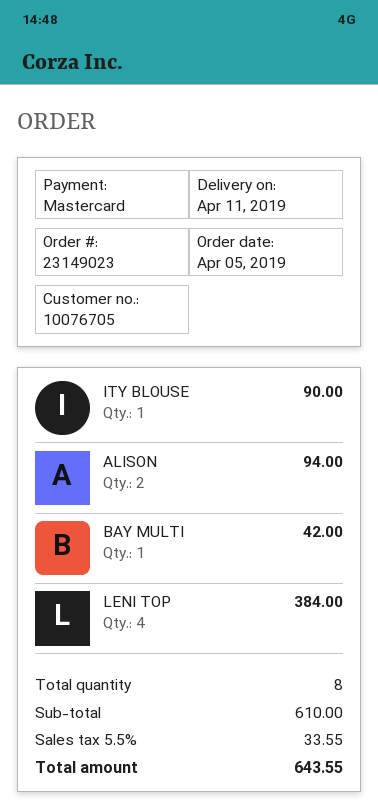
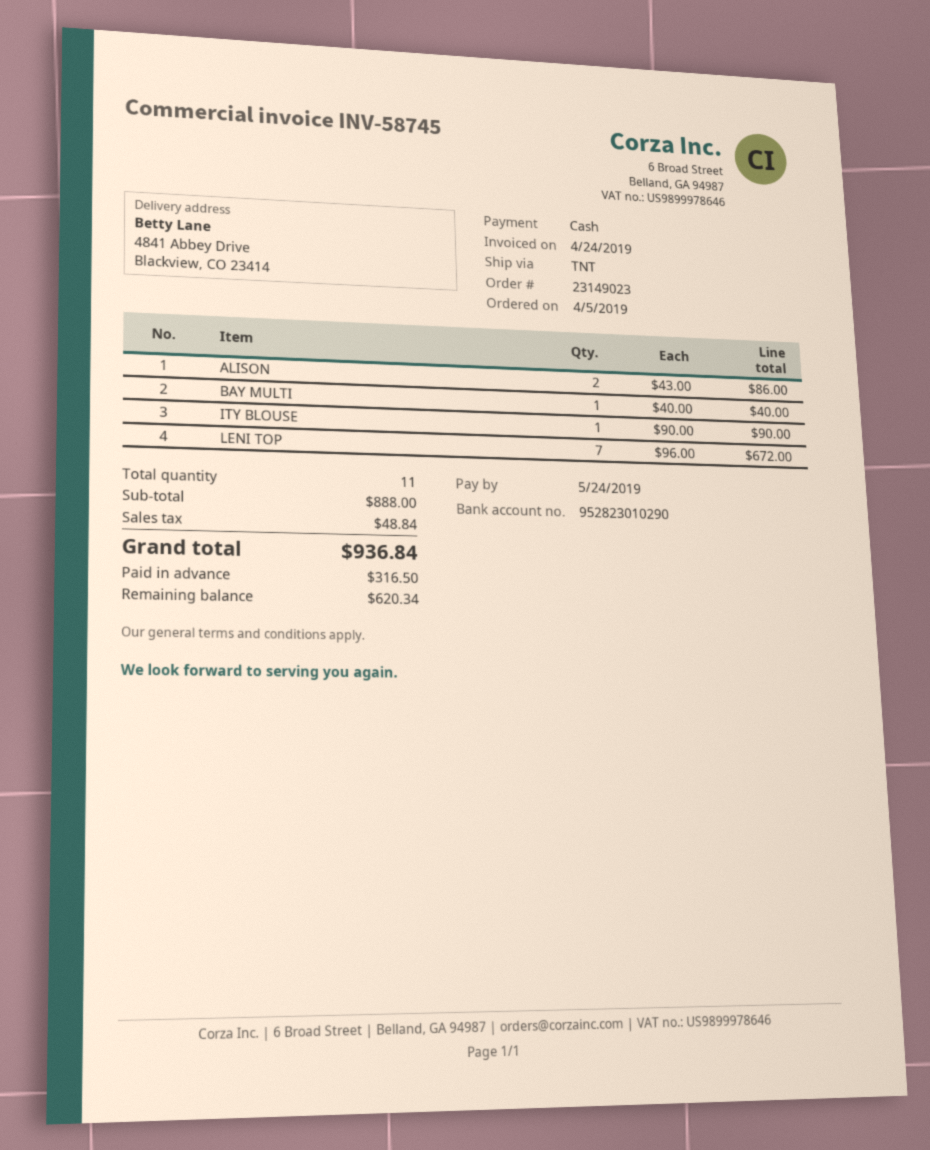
payment method: Mastercard -> cash
ALISON: 2 for 94.00 -> 2 for 86.00
BAY MULTI: 1 for 42.00 -> 1 for 40.00
LENI TOP: 4 for 384.00 -> 7 for 672.00
total quantity: 8 -> 11
subtotal: 610.00 -> 888.00
tax: 33.55 -> 48.84
total: 643.55 -> 936.84

